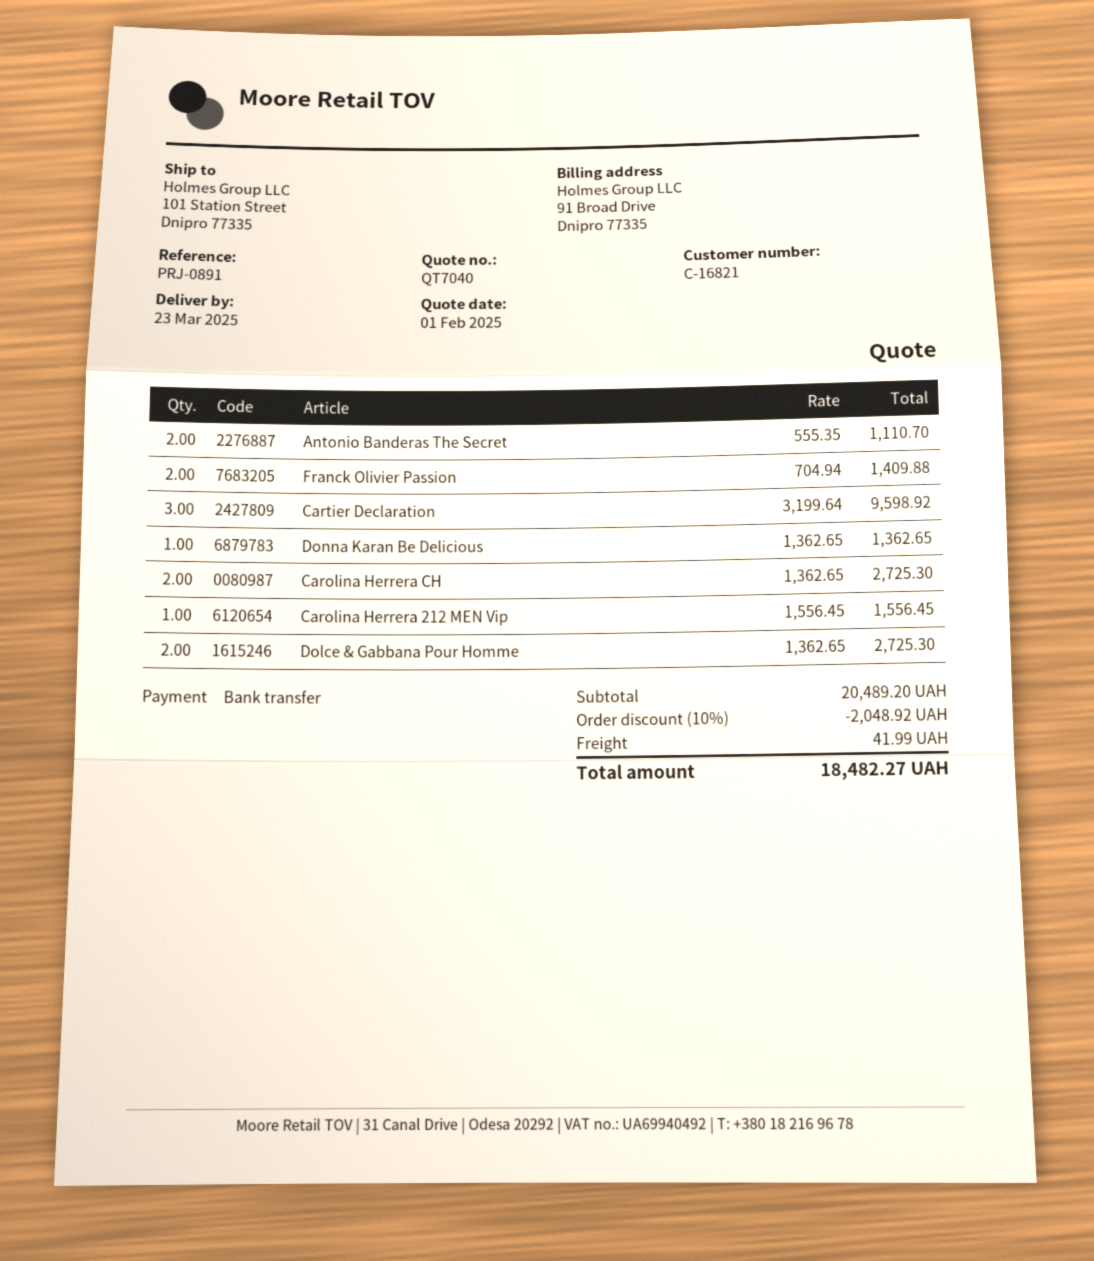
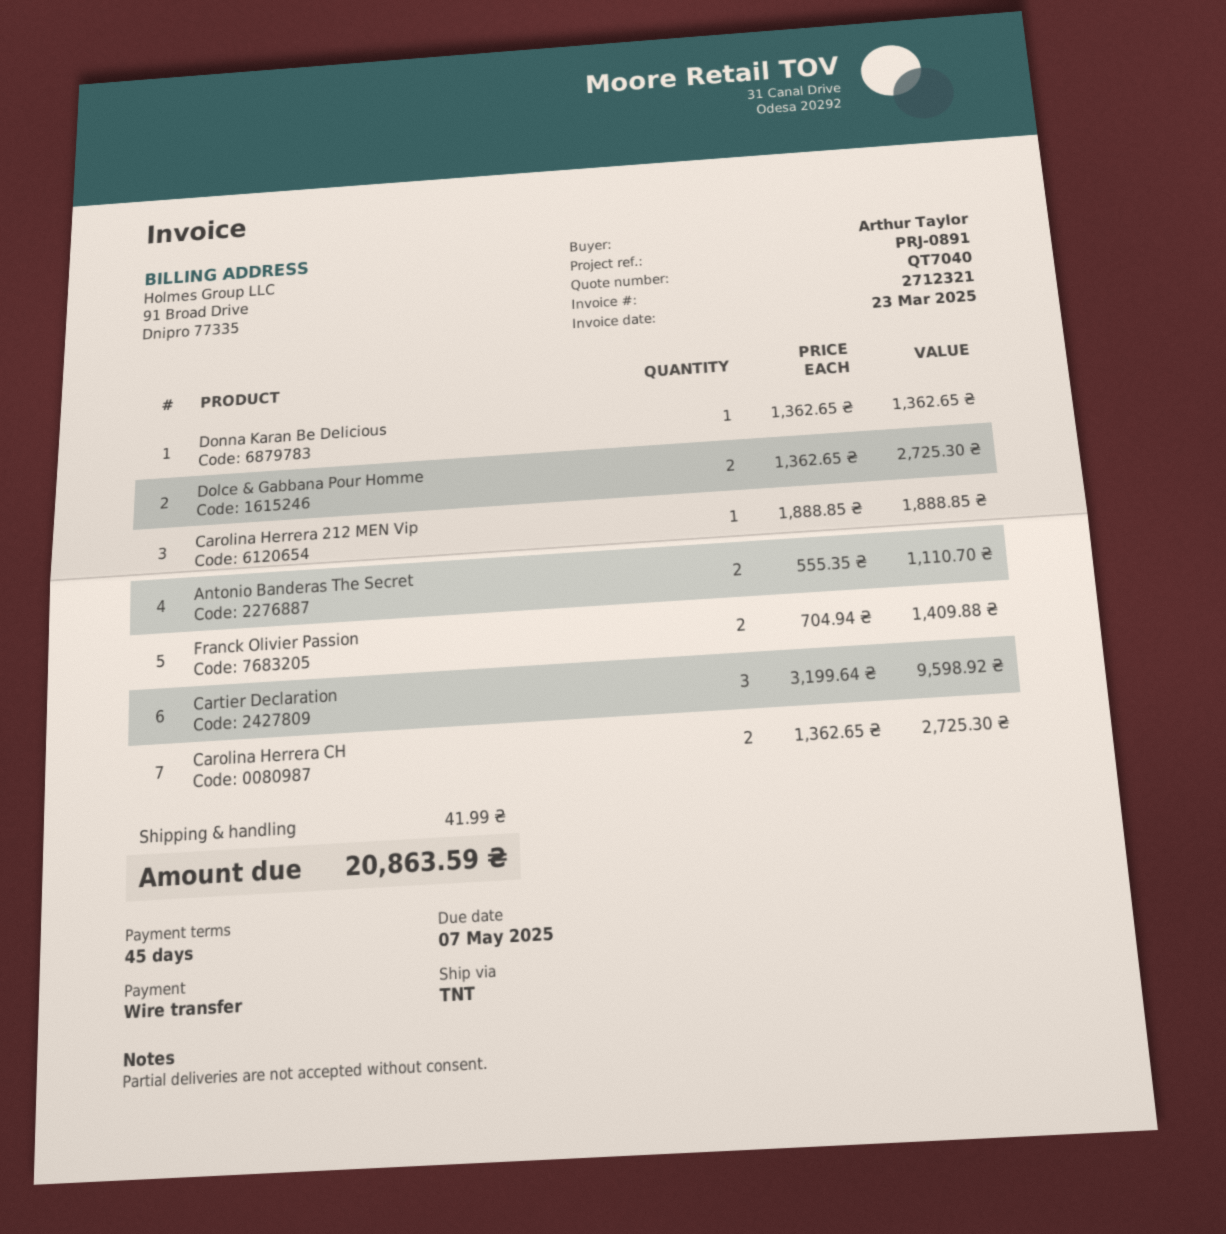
Carolina Herrera 212 MEN Vip: 1 x 1556.45 = 1556.45 -> 1 x 1888.85 = 1888.85
discount: 10% = 2048.92 -> none
total: 18482.27 -> 20863.59

